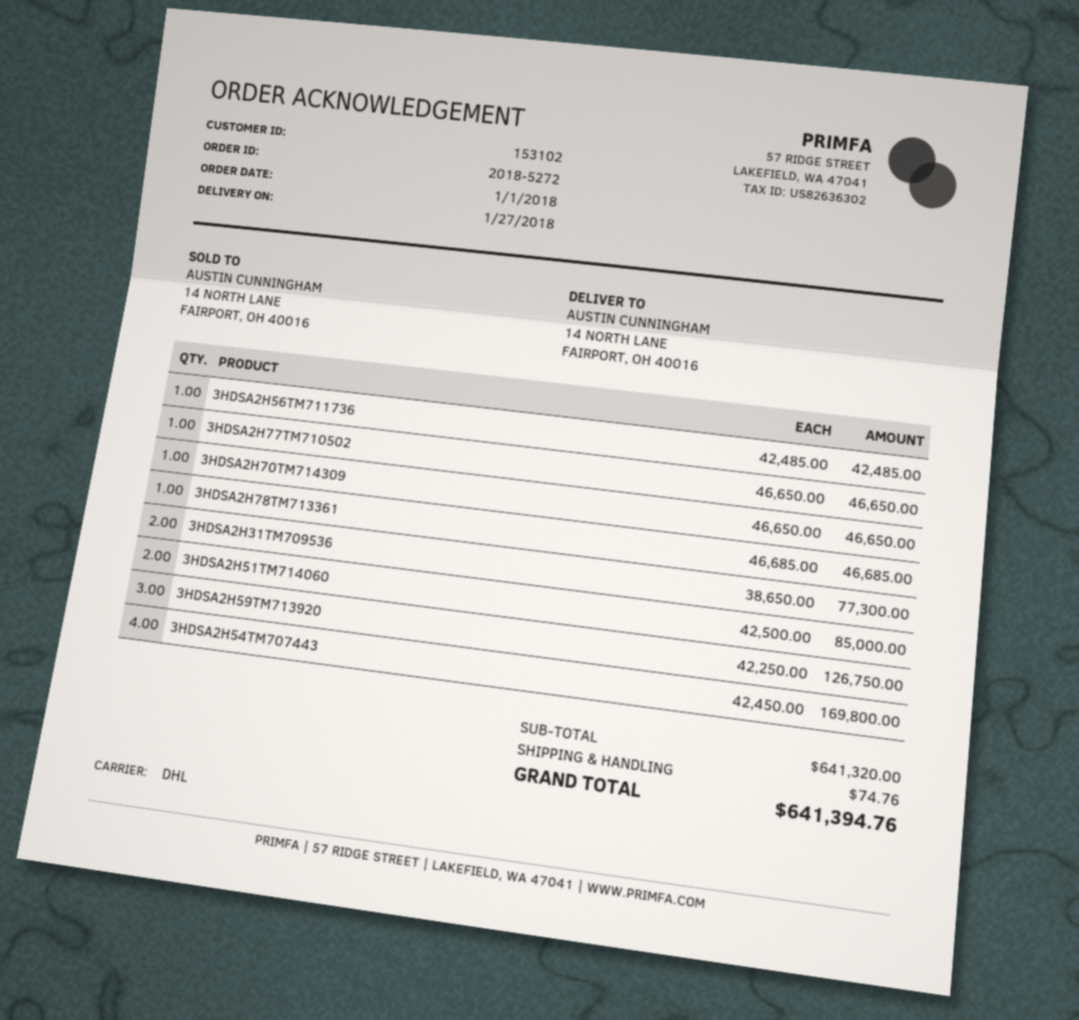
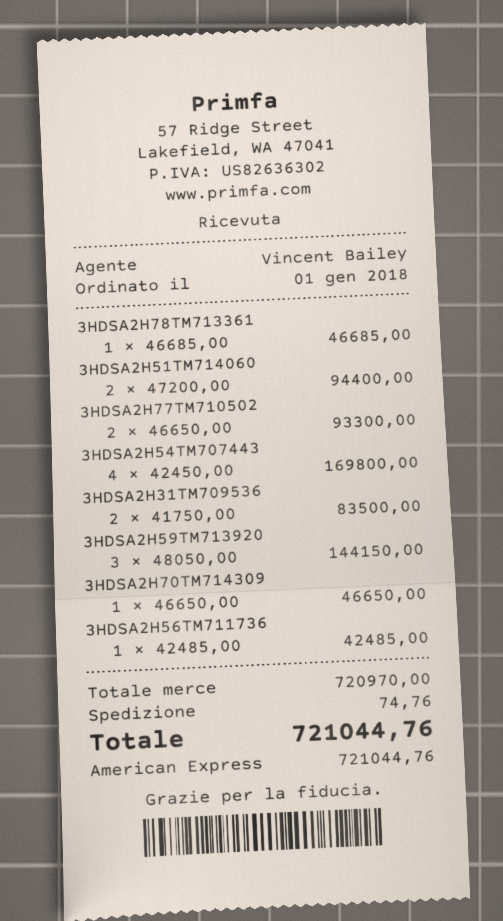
3HDSA2H77TM710502: 1 x 46650.00 = 46650.00 -> 2 x 46650.00 = 93300.00
3HDSA2H31TM709536: 2 x 38650.00 = 77300.00 -> 2 x 41750.00 = 83500.00
3HDSA2H51TM714060: 2 x 42500.00 = 85000.00 -> 2 x 47200.00 = 94400.00
3HDSA2H59TM713920: 3 x 42250.00 = 126750.00 -> 3 x 48050.00 = 144150.00
subtotal: 641320.00 -> 720970.00
total: 641394.76 -> 721044.76

